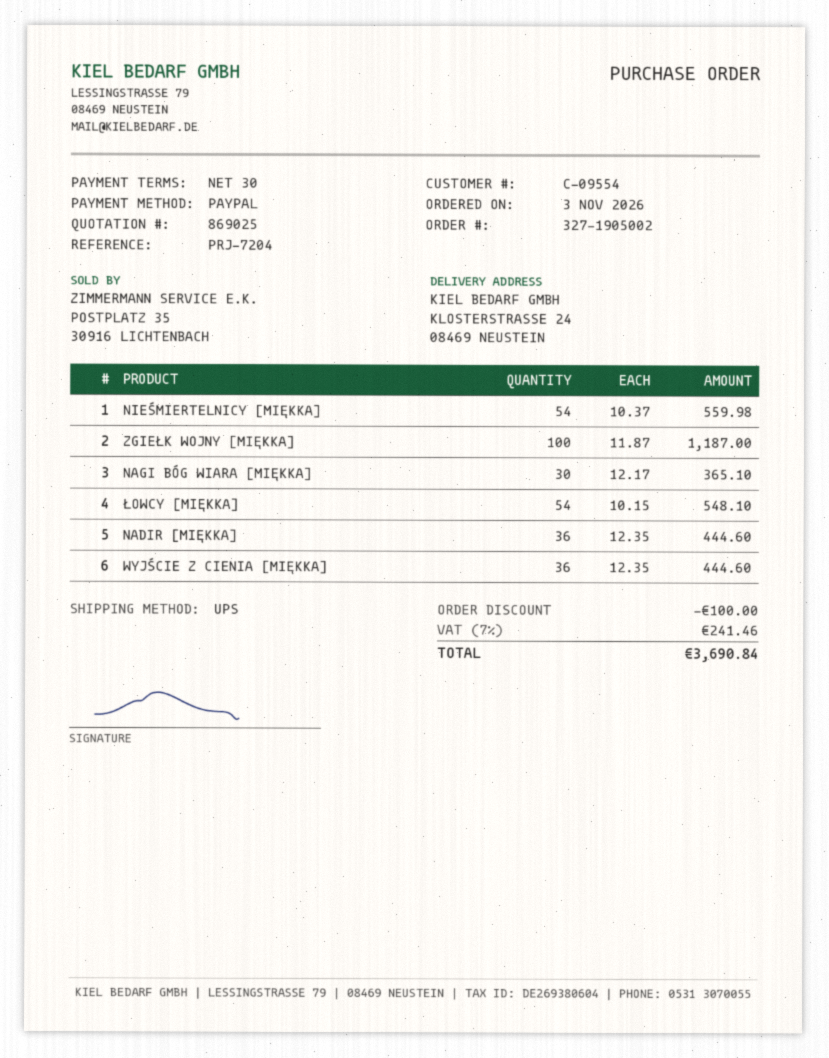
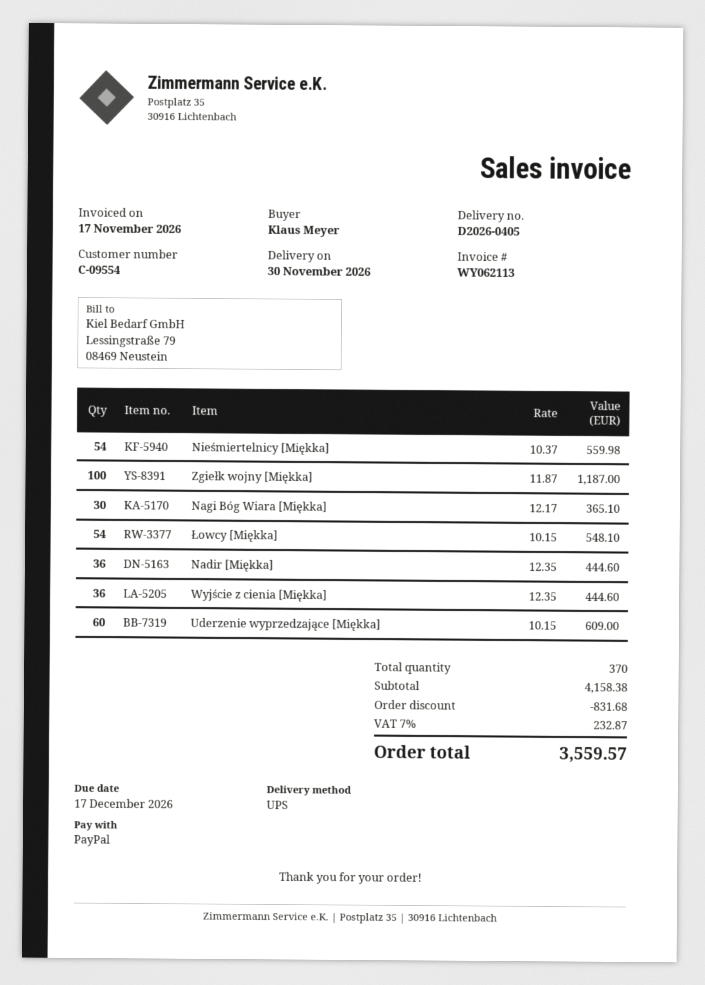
Uderzenie wyprzedzające [Miękka]: none -> 60 x 10.15 = 609.00
discount: 100.00 -> 831.68
tax: 7% = 241.46 -> 7% = 232.87
total: 3690.84 -> 3559.57

